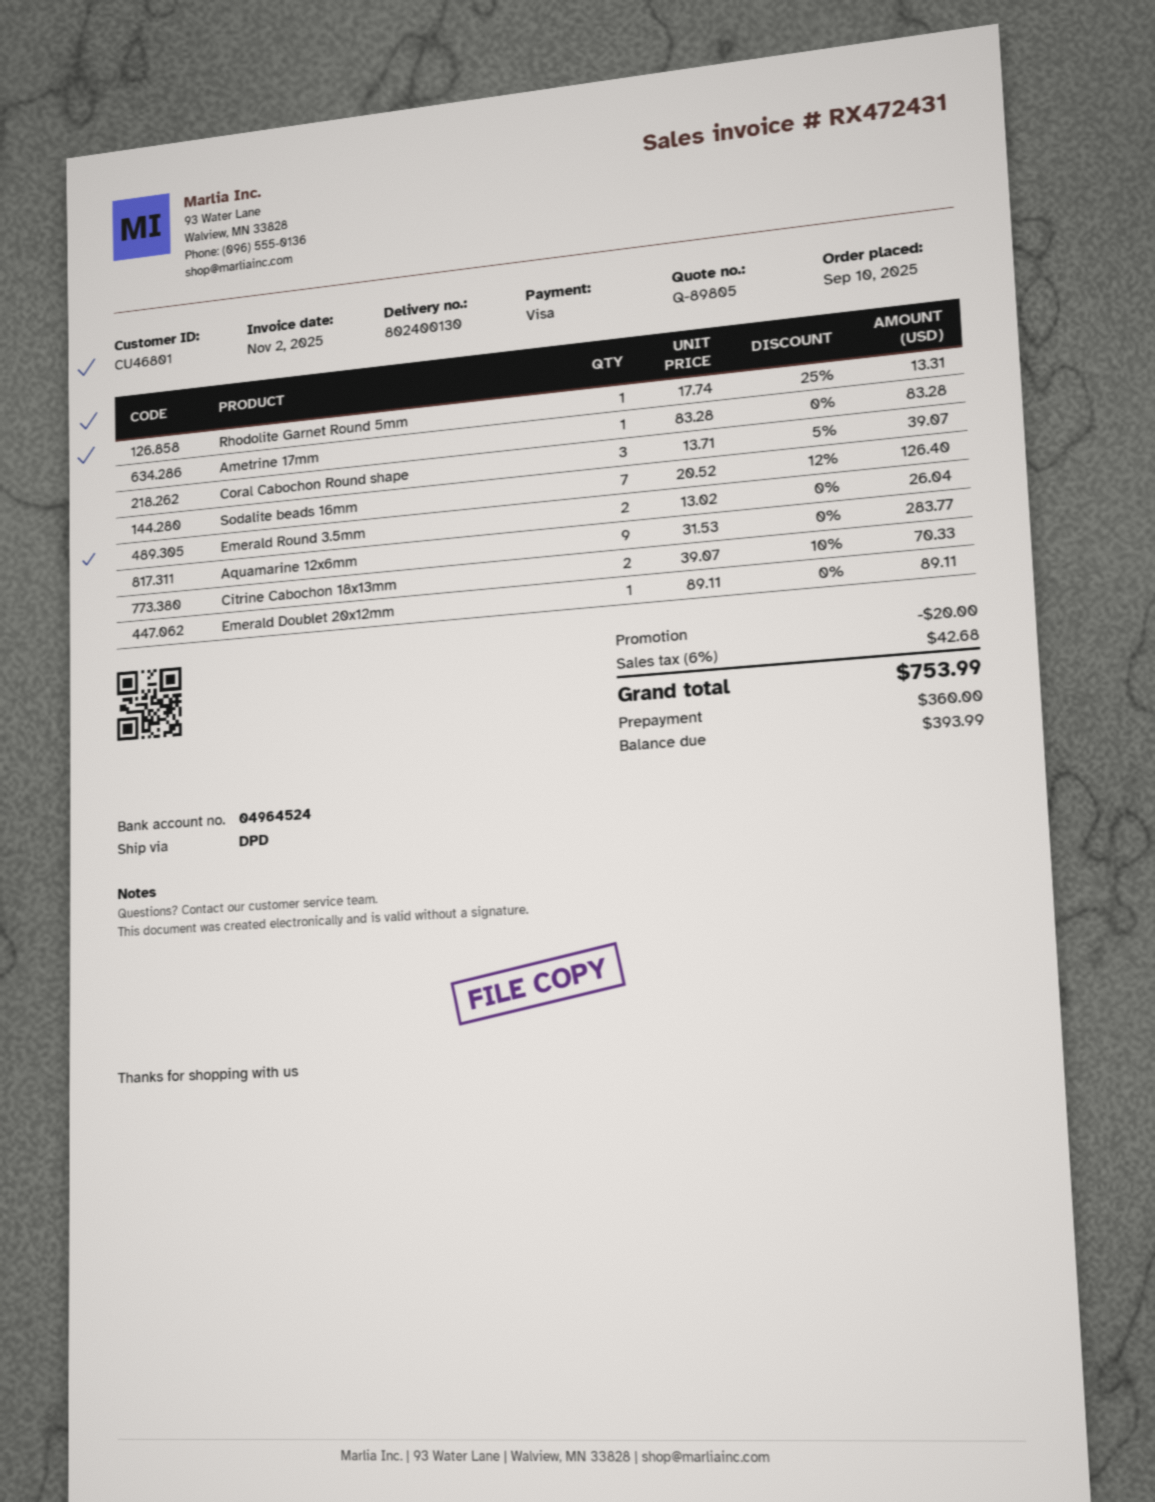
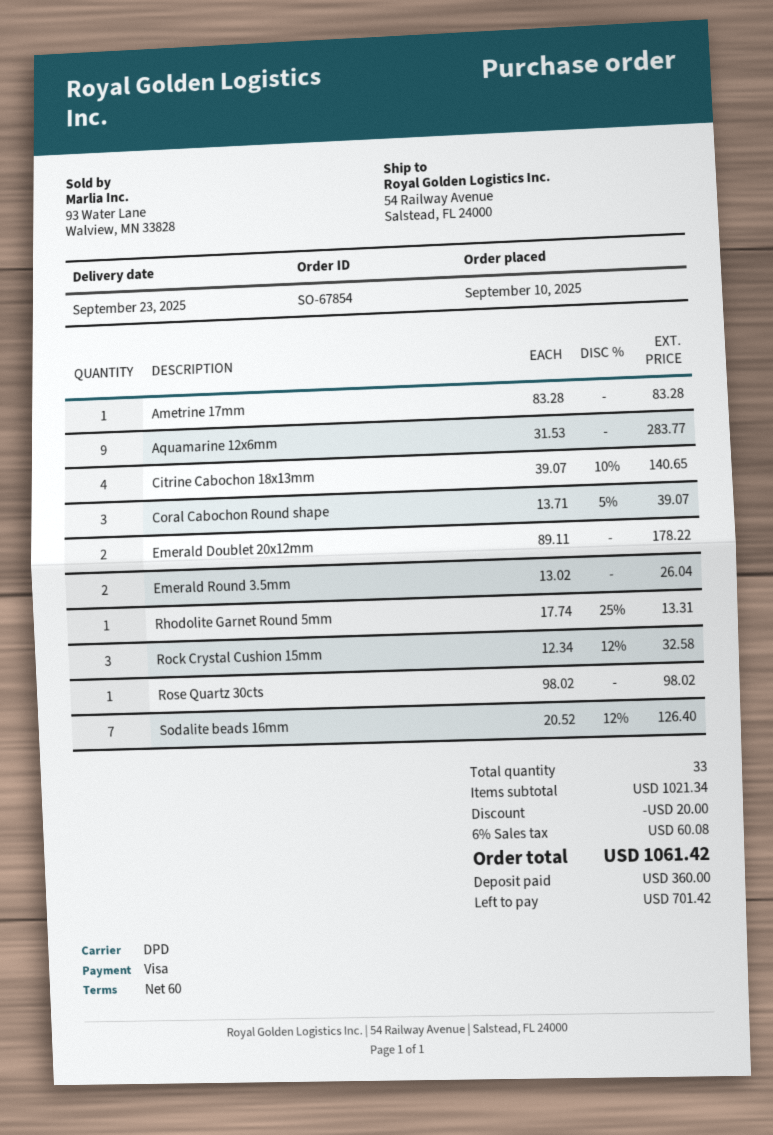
Citrine Cabochon 18x13mm: 2 x 39.07 - 10% = 70.33 -> 4 x 39.07 - 10% = 140.65
Emerald Doublet 20x12mm: 1 x 89.11 = 89.11 -> 2 x 89.11 = 178.22
Rock Crystal Cushion 15mm: none -> 3 x 12.34 - 12% = 32.58
Rose Quartz 30cts: none -> 1 x 98.02 = 98.02
tax: 6% = 42.68 -> 6% = 60.08
total: 753.99 -> 1061.42
balance: 393.99 -> 701.42

